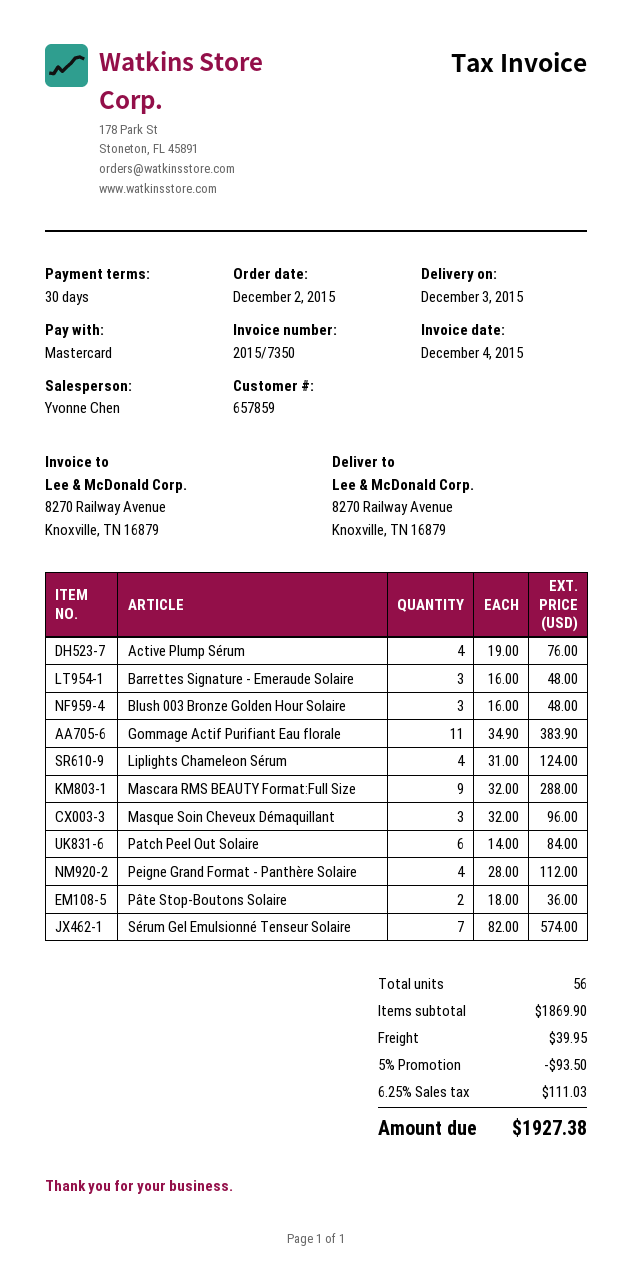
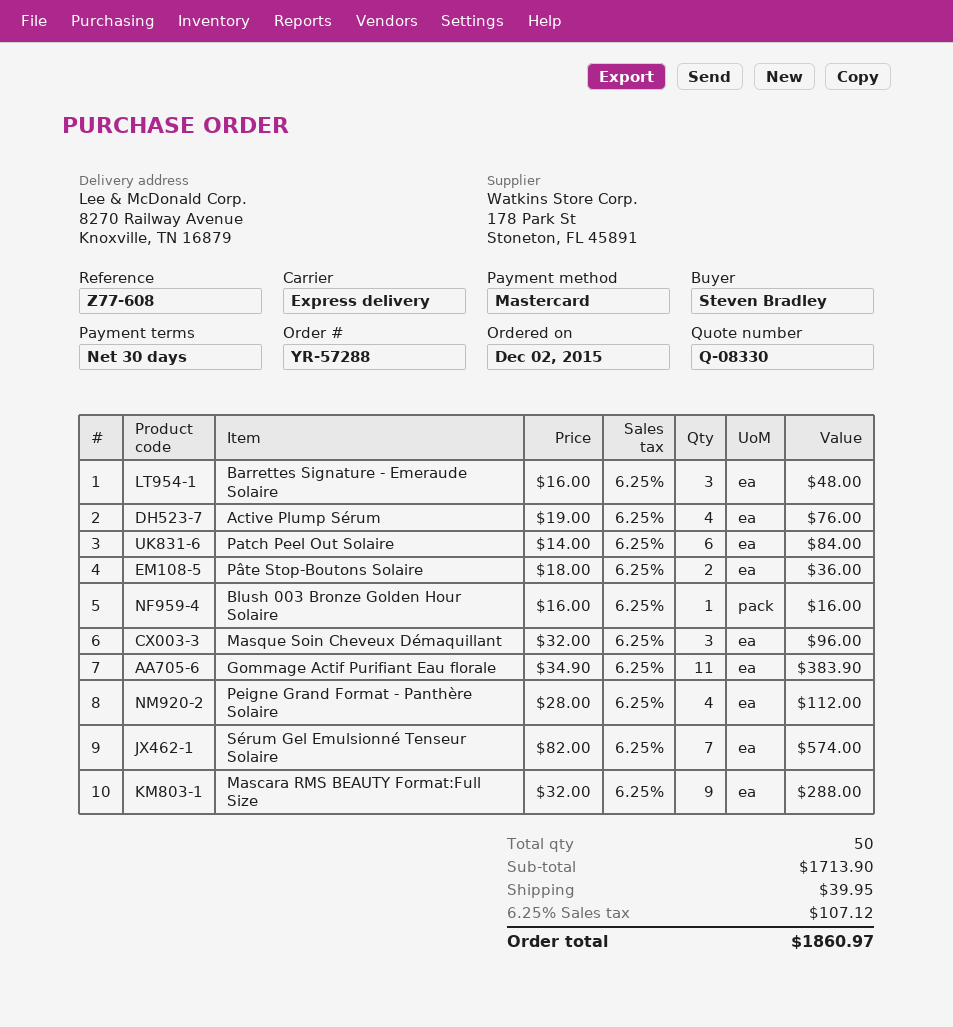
Blush 003 Bronze Golden Hour Solaire: 3 x 16.00 = 48.00 -> 1 x 16.00 = 16.00
Liplights Chameleon Sérum: 4 x 31.00 = 124.00 -> none
total quantity: 56 -> 50
subtotal: 1869.90 -> 1713.90
discount: 5% = 93.50 -> none
tax: 6.25% = 111.03 -> 6.25% = 107.12
total: 1927.38 -> 1860.97

